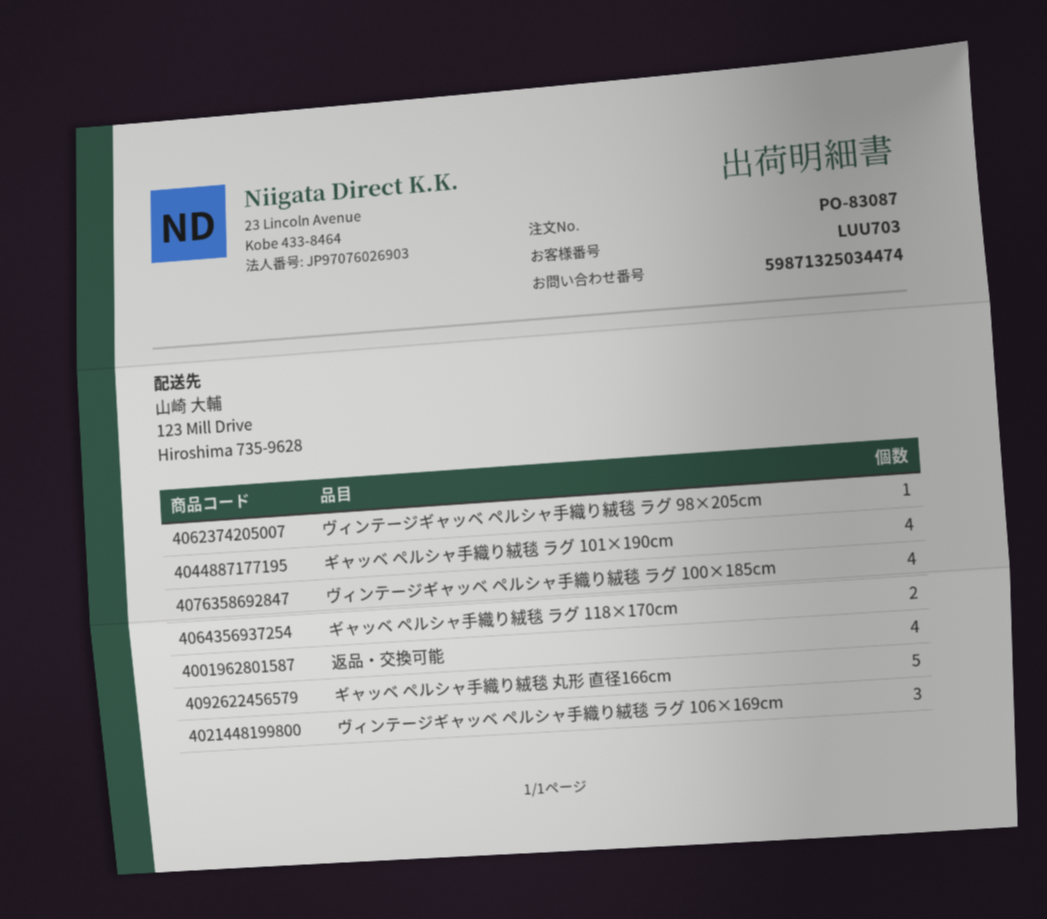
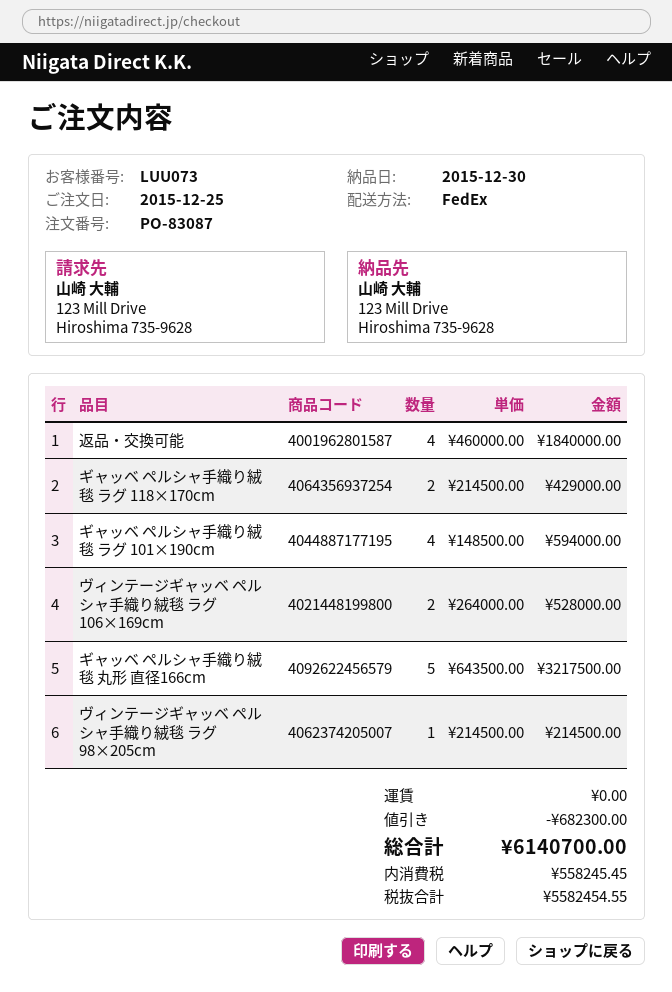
customer number: LUU703 -> LUU073
ヴィンテージギャッベ ペルシャ手織り絨毯 ラグ 100×185cm: 4 -> none
ヴィンテージギャッベ ペルシャ手織り絨毯 ラグ 106×169cm: 3 -> 2

